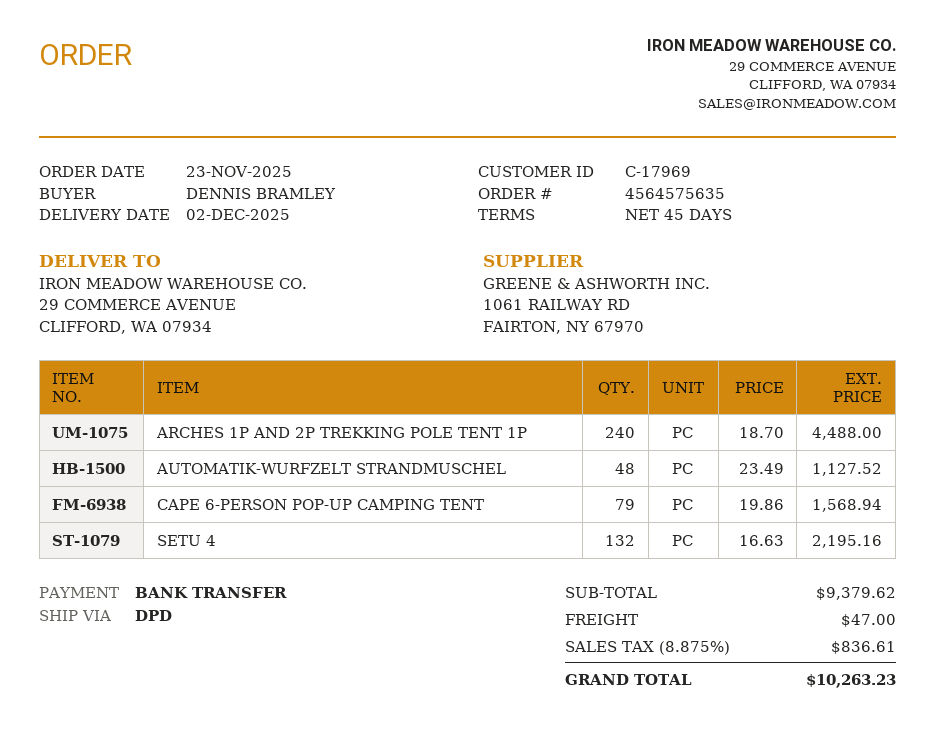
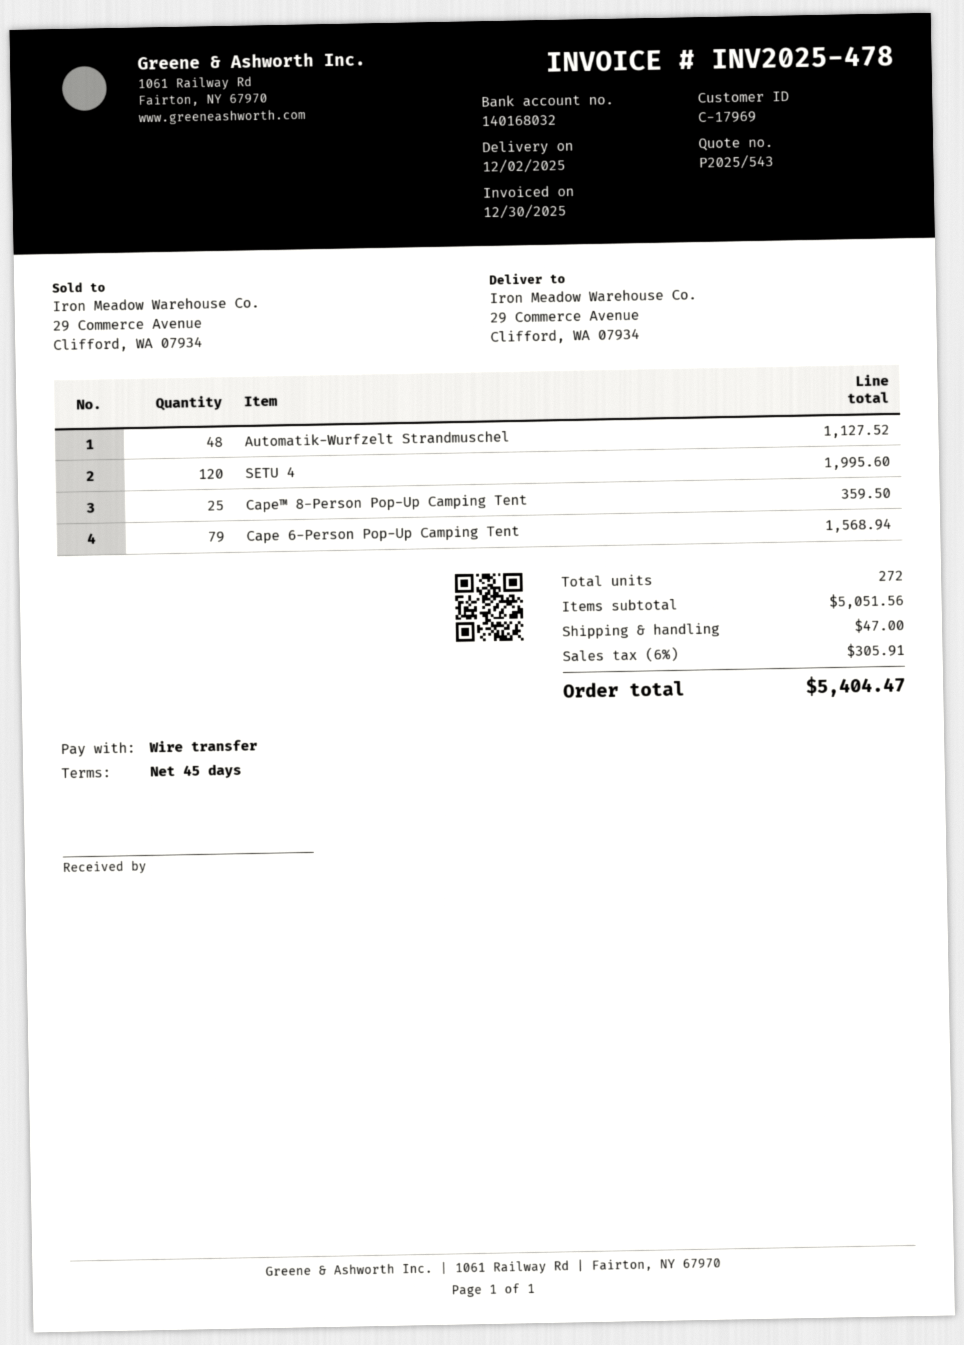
ARCHES 1P AND 2P TREKKING POLE TENT 1P: 240 for 4488.00 -> none
SETU 4: 132 for 2195.16 -> 120 for 1995.60
Cape™ 8-Person Pop-Up Camping Tent: none -> 25 for 359.50
subtotal: 9379.62 -> 5051.56
tax: 8.875% = 836.61 -> 6% = 305.91
total: 10263.23 -> 5404.47

